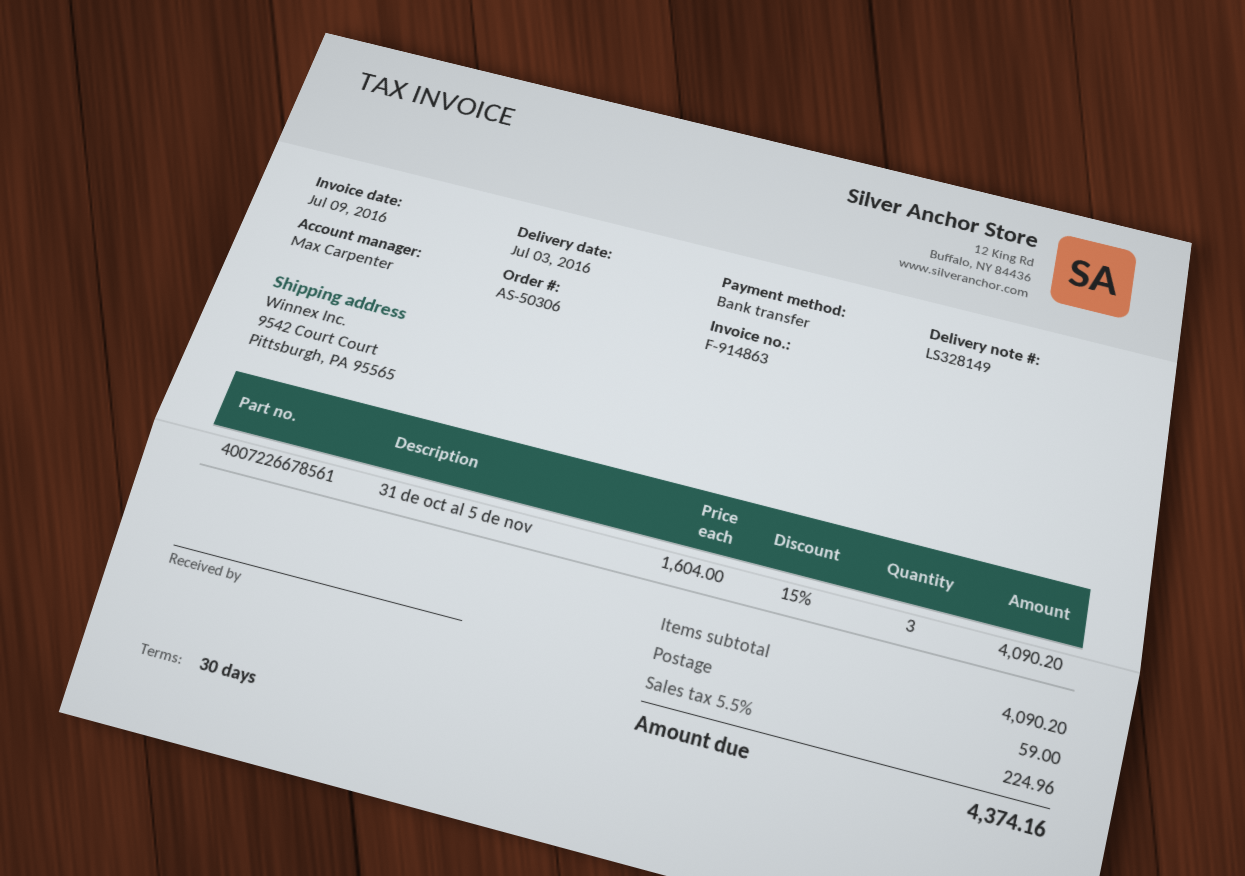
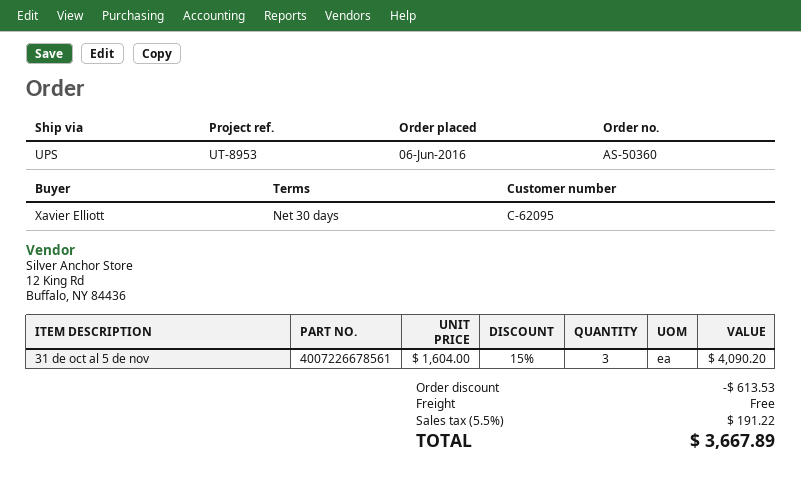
order number: AS-50306 -> AS-50360
discount: none -> 613.53
shipping: 59.00 -> 0.00
tax: 5.5% = 224.96 -> 5.5% = 191.22
total: 4374.16 -> 3667.89

